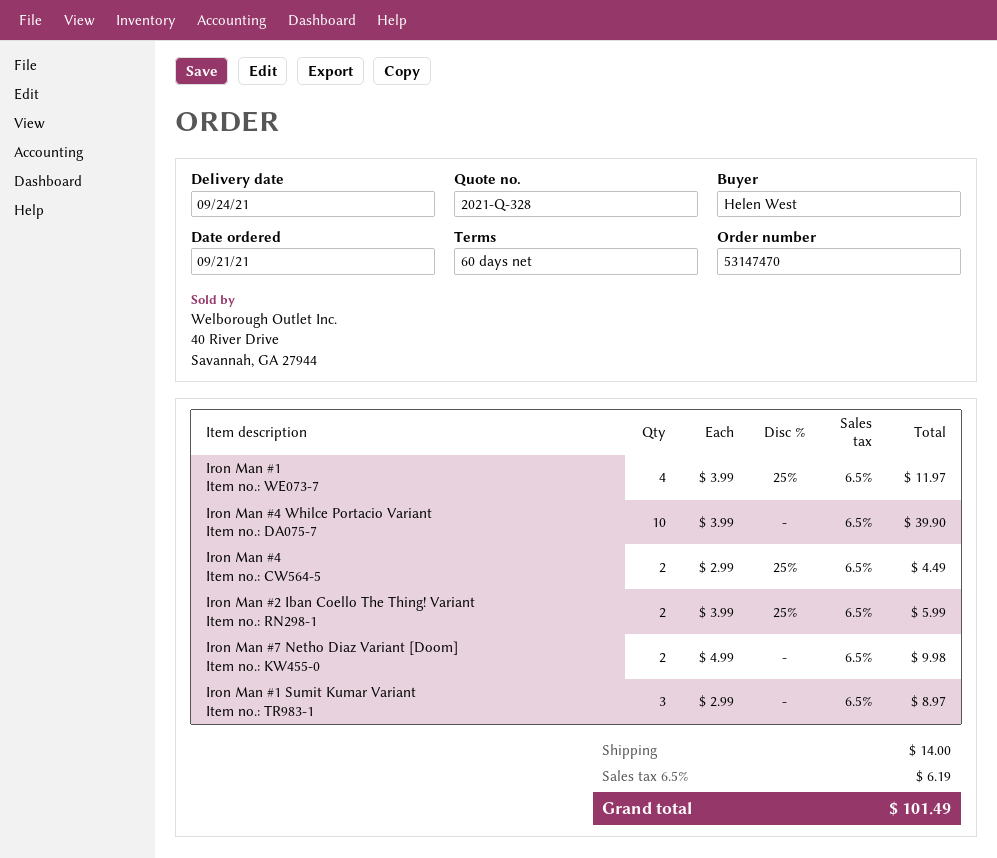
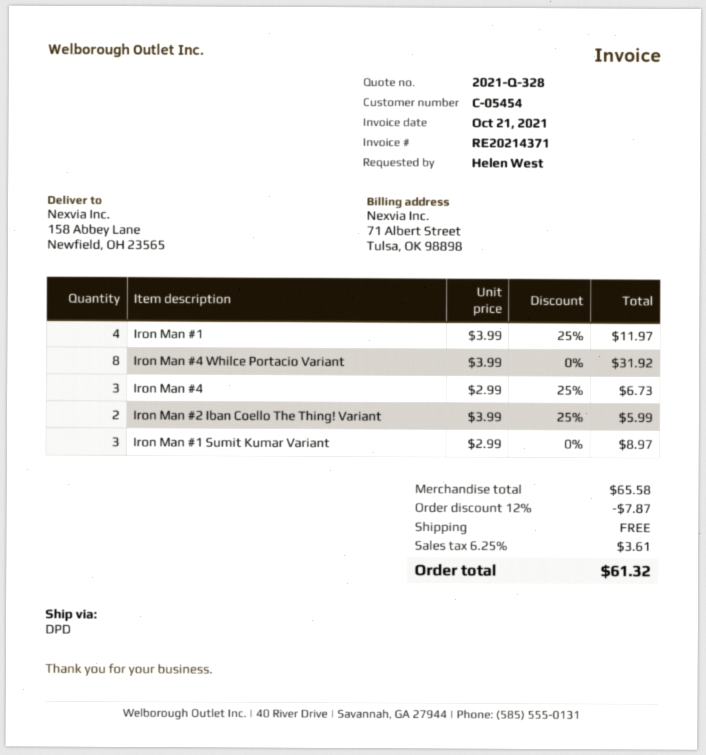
Iron Man #4 Whilce Portacio Variant: 10 x 3.99 = 39.90 -> 8 x 3.99 = 31.92
Iron Man #4: 2 x 2.99 - 25% = 4.49 -> 3 x 2.99 - 25% = 6.73
Iron Man #7 Netho Diaz Variant [Doom]: 2 x 4.99 = 9.98 -> none
discount: none -> 12% = 7.87
shipping: 14.00 -> 0.00
tax: 6.5% = 6.19 -> 6.25% = 3.61
total: 101.49 -> 61.32

